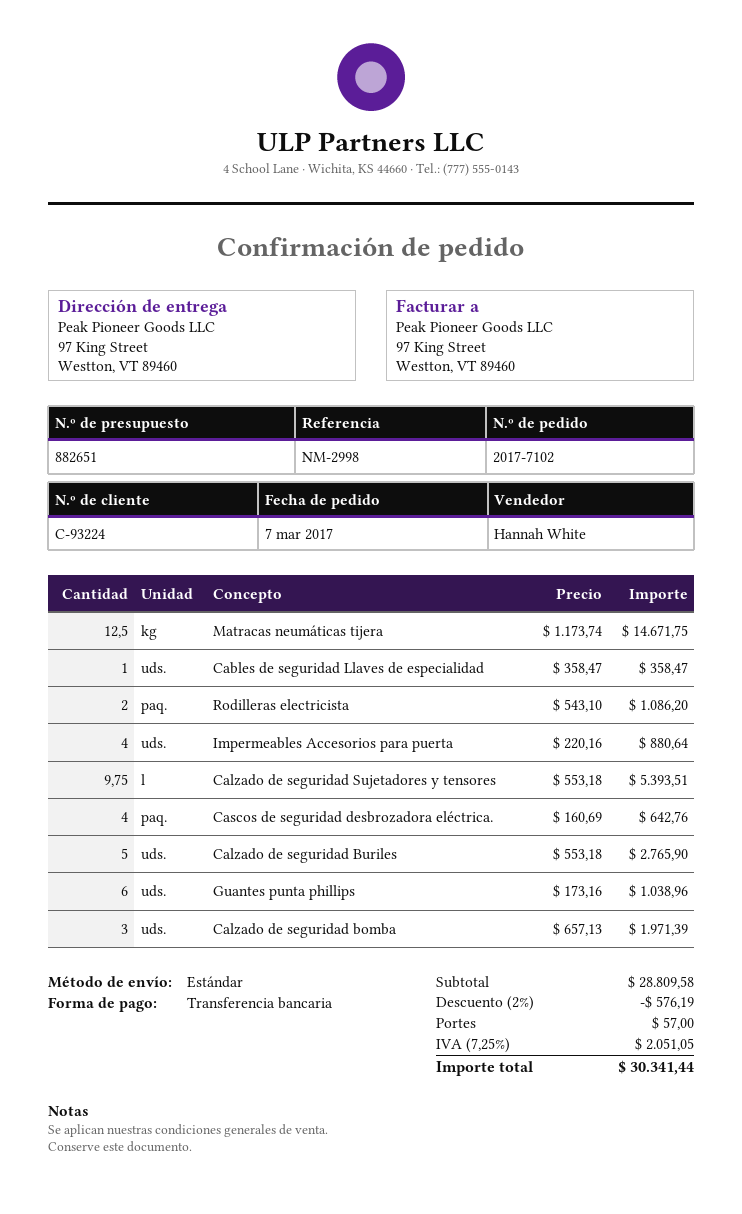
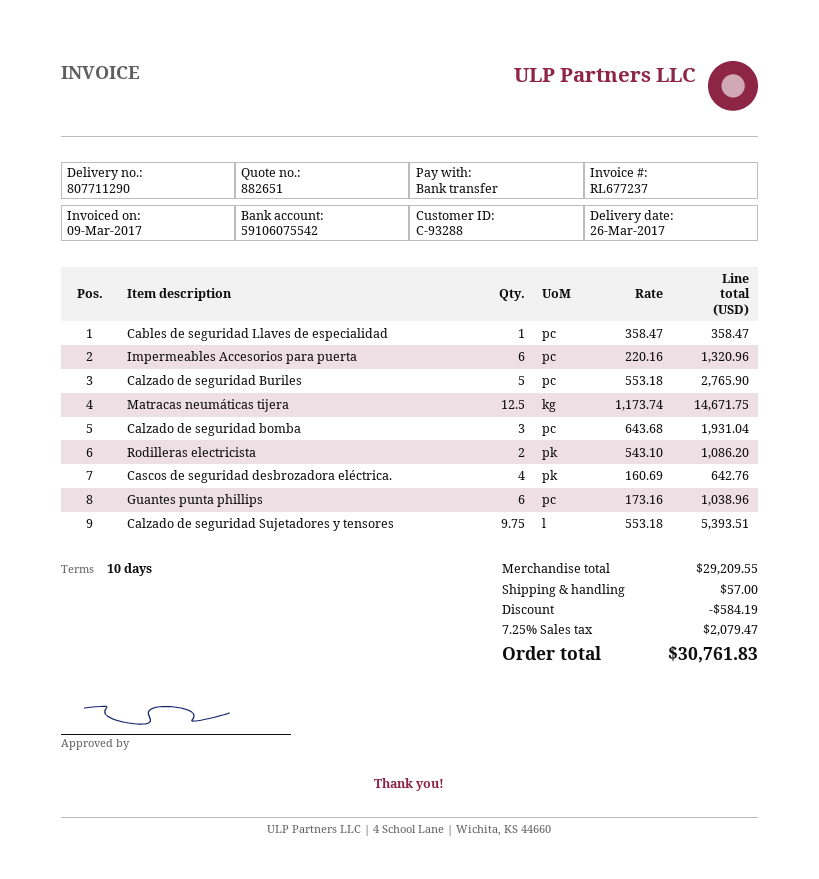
customer number: C-93224 -> C-93288
Impermeables Accesorios para puerta: 4 x 220.16 = 880.64 -> 6 x 220.16 = 1320.96
Calzado de seguridad bomba: 3 x 657.13 = 1971.39 -> 3 x 643.68 = 1931.04
subtotal: 28809.58 -> 29209.55
discount: 576.19 -> 584.19
tax: 7.25% = 2051.05 -> 7.25% = 2079.47
total: 30341.44 -> 30761.83

